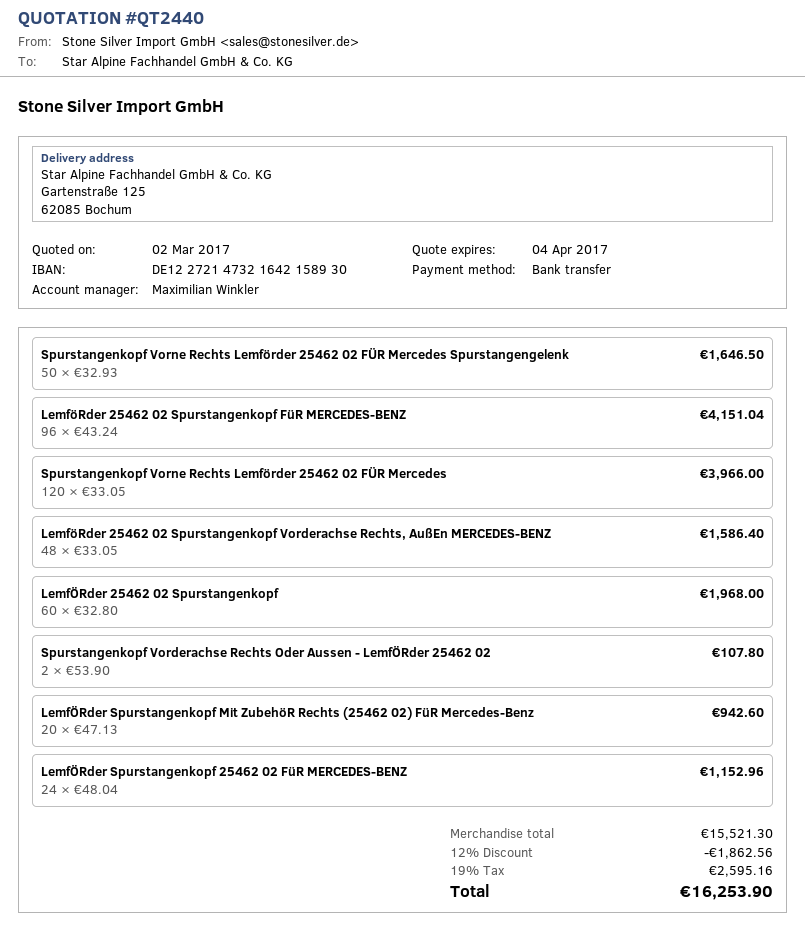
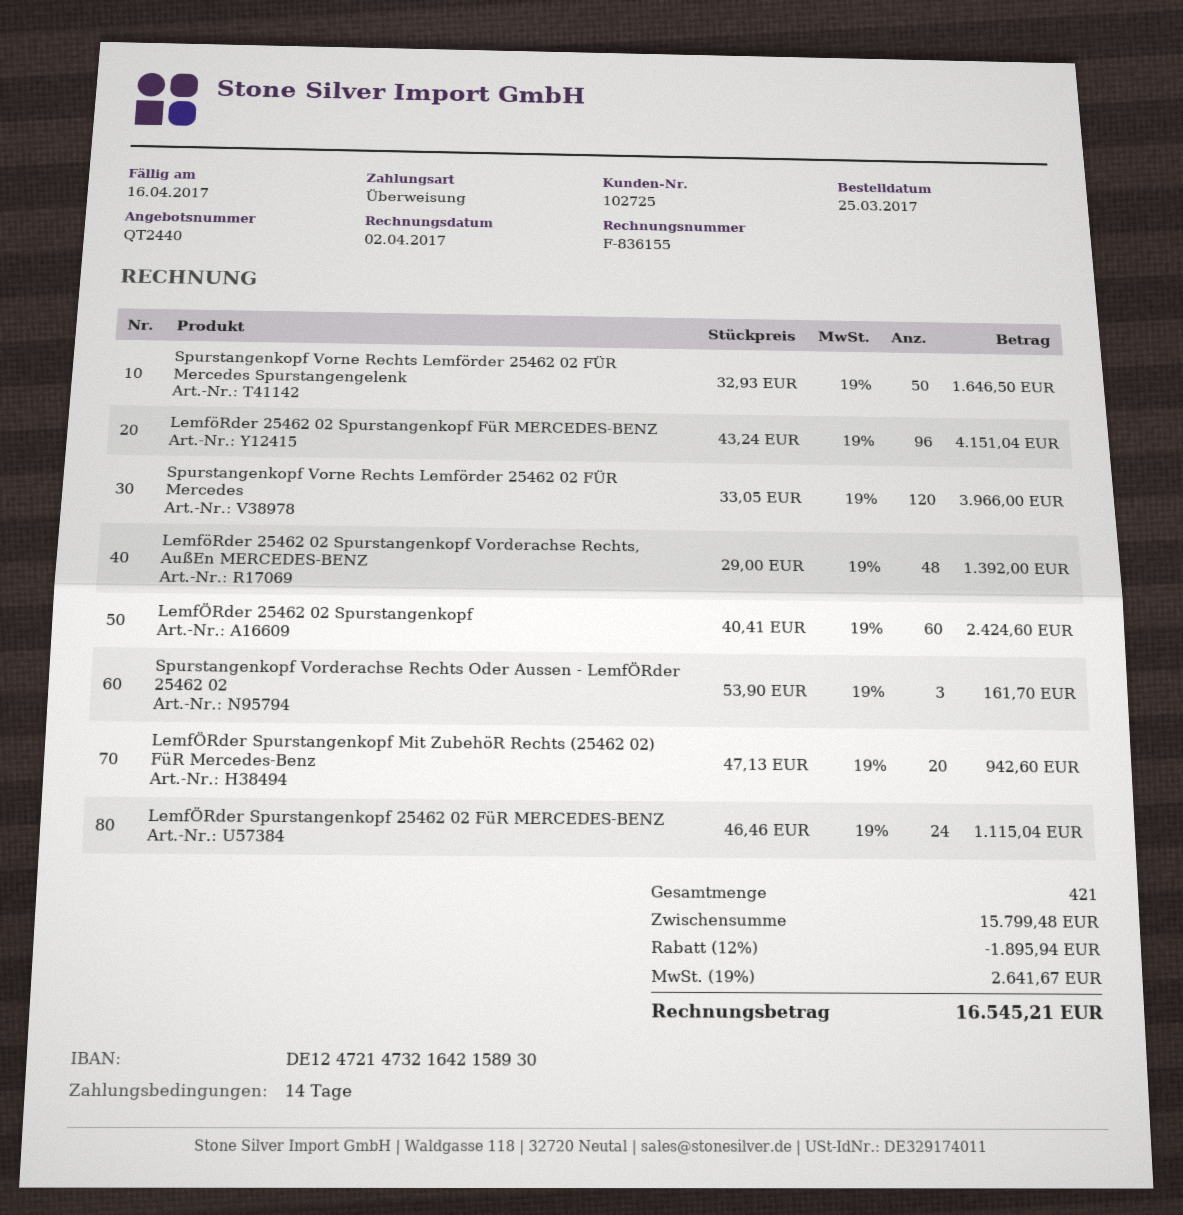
bank account: DE12272147321642158930 -> DE12472147321642158930
LemföRder 25462 02 Spurstangenkopf Vorderachse Rechts, AußEn MERCEDES-BENZ: 48 x 33.05 = 1586.40 -> 48 x 29.00 = 1392.00
LemfÖRder 25462 02 Spurstangenkopf: 60 x 32.80 = 1968.00 -> 60 x 40.41 = 2424.60
Spurstangenkopf Vorderachse Rechts Oder Aussen - LemfÖRder 25462 02: 2 x 53.90 = 107.80 -> 3 x 53.90 = 161.70
LemfÖRder Spurstangenkopf 25462 02 FüR MERCEDES-BENZ: 24 x 48.04 = 1152.96 -> 24 x 46.46 = 1115.04
subtotal: 15521.30 -> 15799.48
discount: 12% = 1862.56 -> 12% = 1895.94
tax: 19% = 2595.16 -> 19% = 2641.67
total: 16253.90 -> 16545.21

